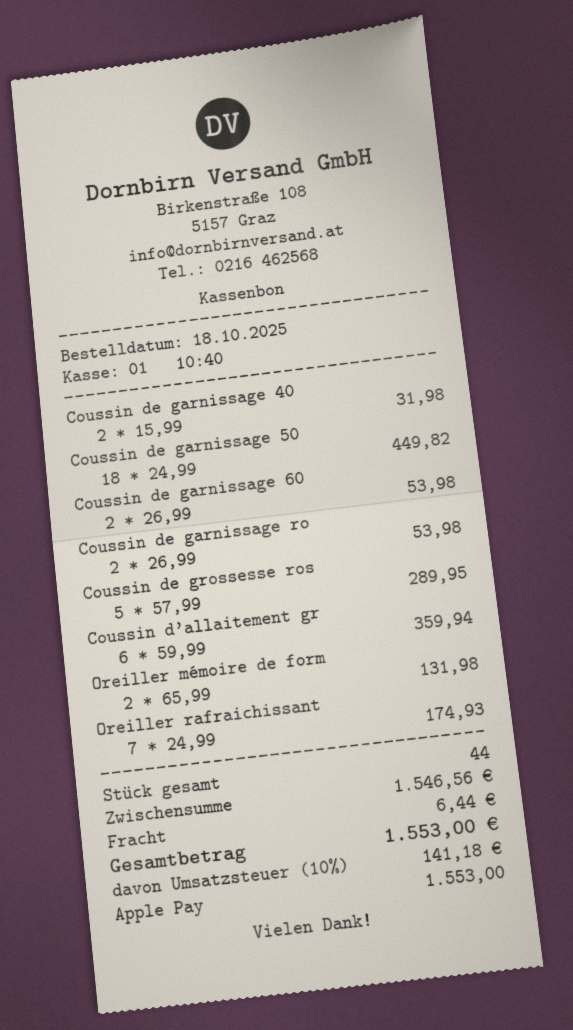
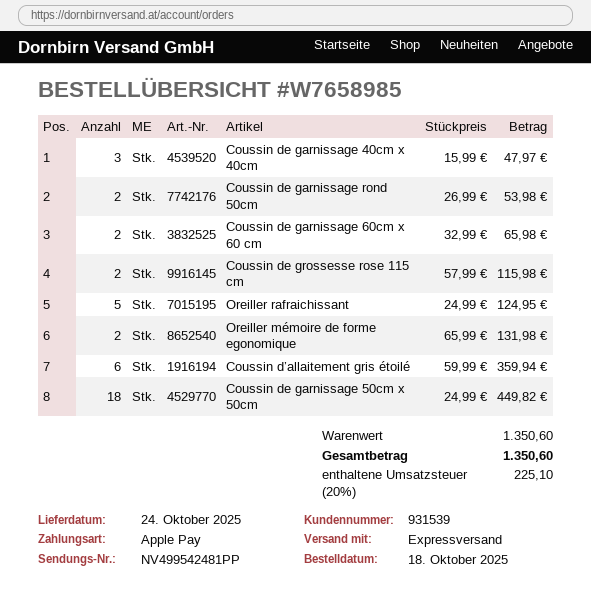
Coussin de garnissage 40: 2 x 15.99 = 31.98 -> 3 x 15.99 = 47.97
Coussin de garnissage 60: 2 x 26.99 = 53.98 -> 2 x 32.99 = 65.98
Coussin de grossesse ros: 5 x 57.99 = 289.95 -> 2 x 57.99 = 115.98
Oreiller rafraichissant: 7 x 24.99 = 174.93 -> 5 x 24.99 = 124.95
subtotal: 1546.56 -> 1350.60
shipping: 6.44 -> none
tax: 10% = 141.18 -> 20% = 225.10
total: 1553.00 -> 1350.60

